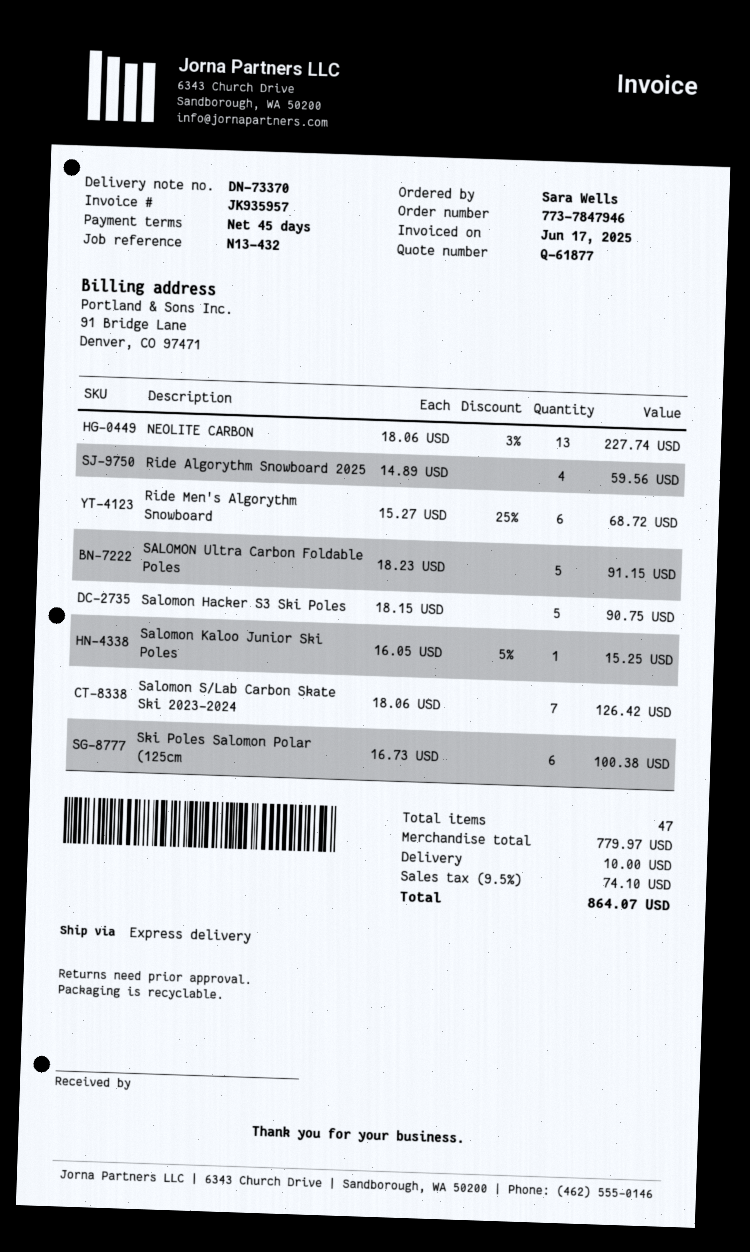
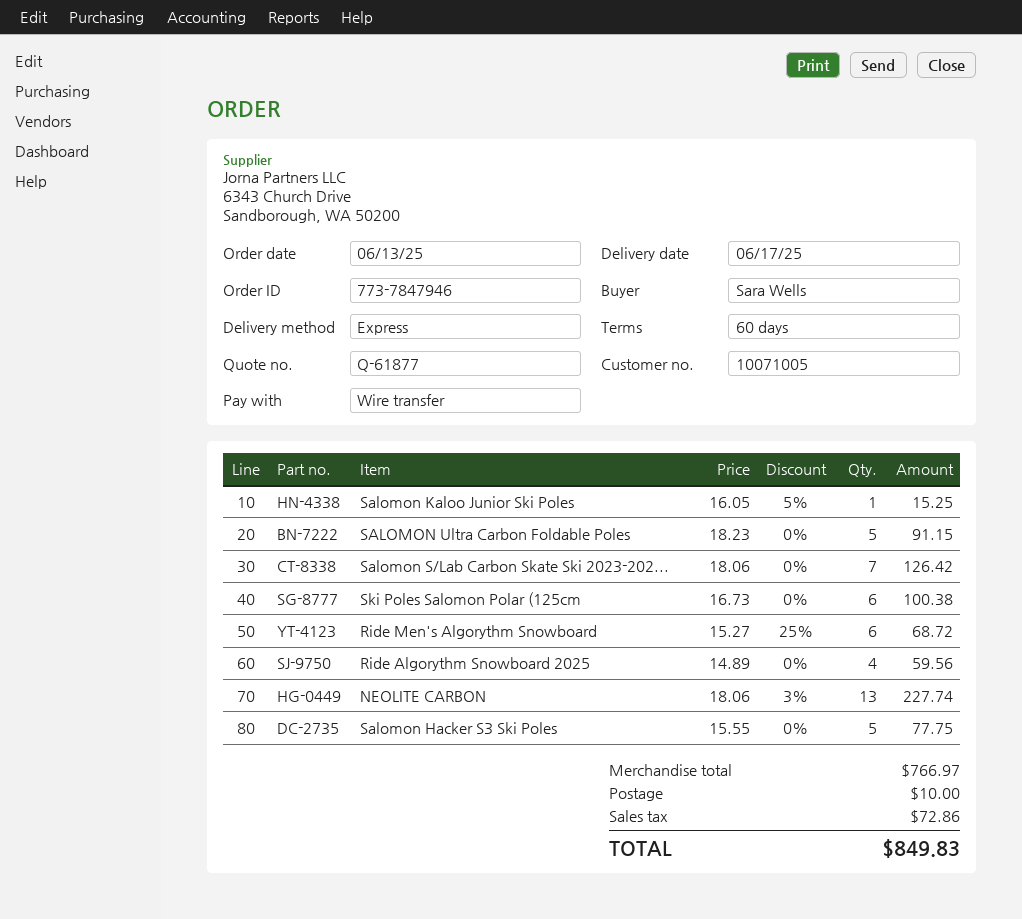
payment terms: 45 days -> 60 days
Salomon Hacker S3 Ski Poles: 5 x 18.15 = 90.75 -> 5 x 15.55 = 77.75
subtotal: 779.97 -> 766.97
tax: 74.10 -> 72.86
total: 864.07 -> 849.83

